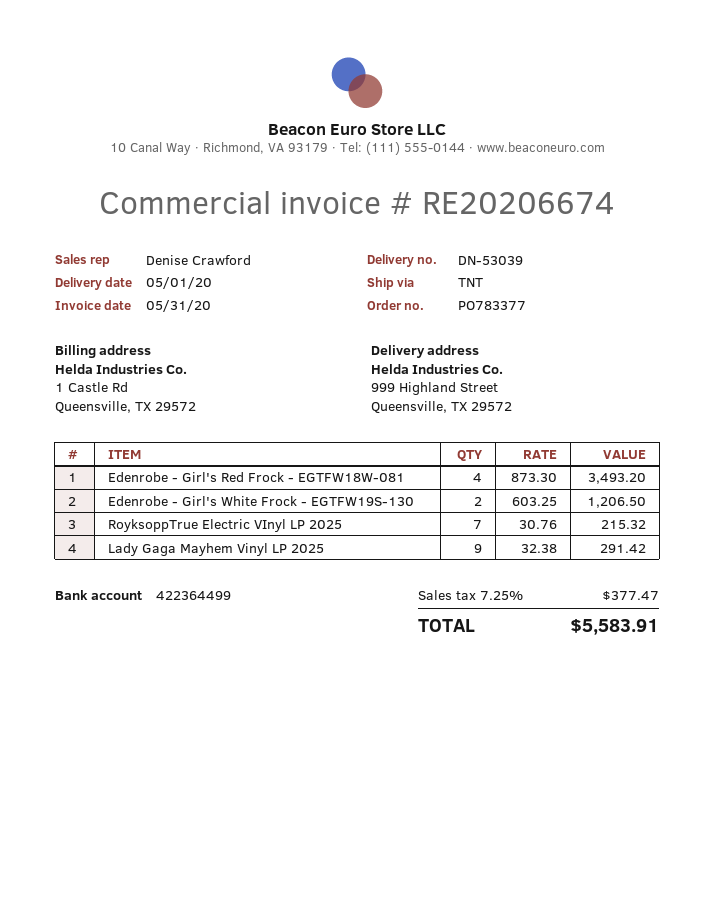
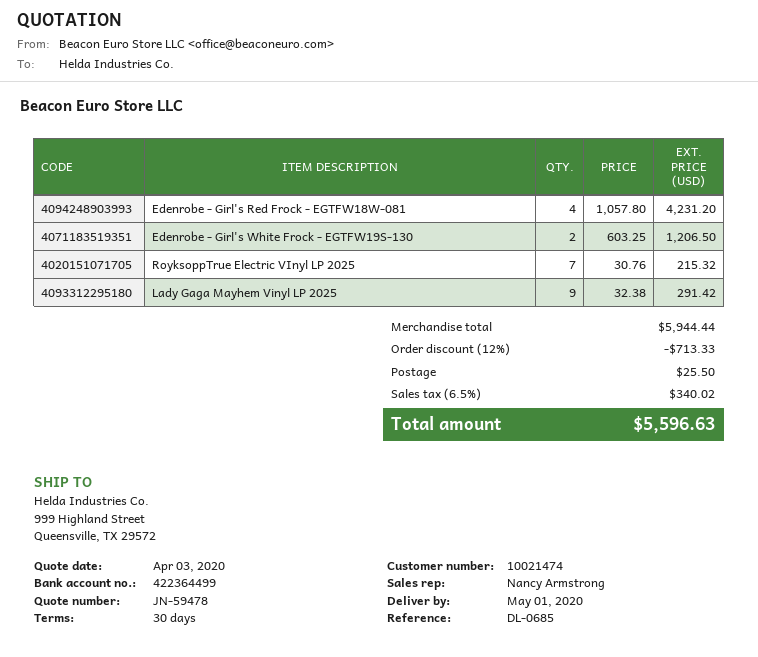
sales rep: Denise Crawford -> Nancy Armstrong
Edenrobe - Girl's Red Frock - EGTFW18W-081: 4 x 873.30 = 3493.20 -> 4 x 1057.80 = 4231.20
discount: none -> 12% = 713.33
shipping: none -> 25.50
tax: 7.25% = 377.47 -> 6.5% = 340.02
total: 5583.91 -> 5596.63

